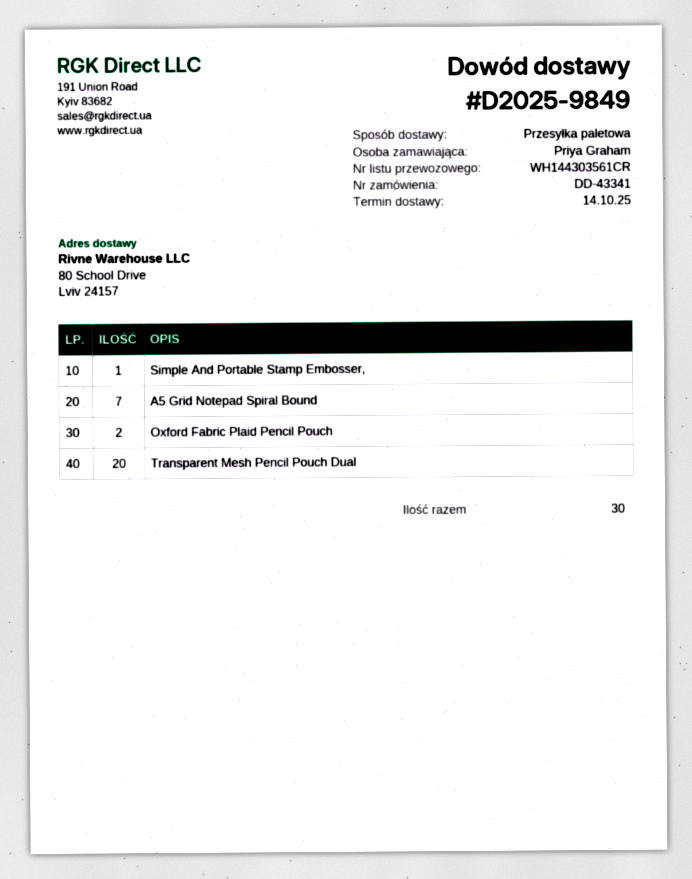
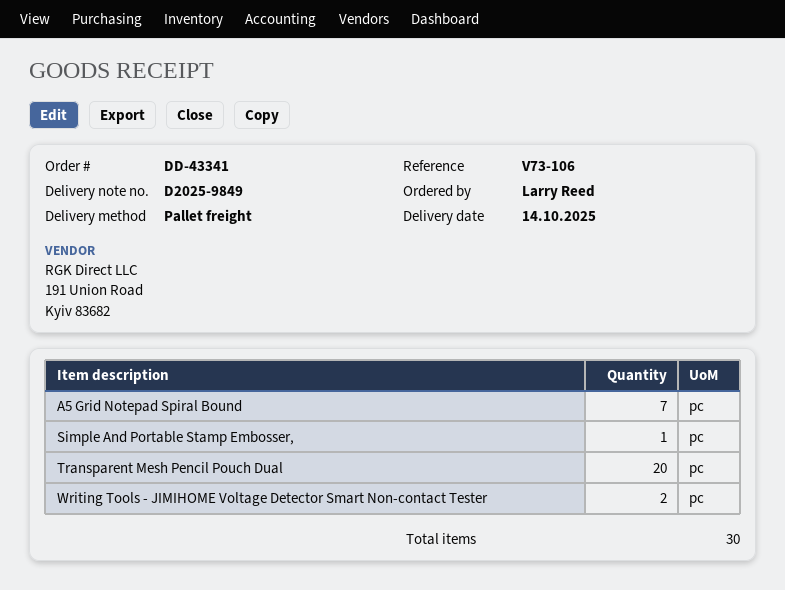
ordered by: Priya Graham -> Larry Reed
Oxford Fabric Plaid Pencil Pouch: 2 -> none
Writing Tools - JIMIHOME Voltage Detector Smart Non-contact Tester: none -> 2

